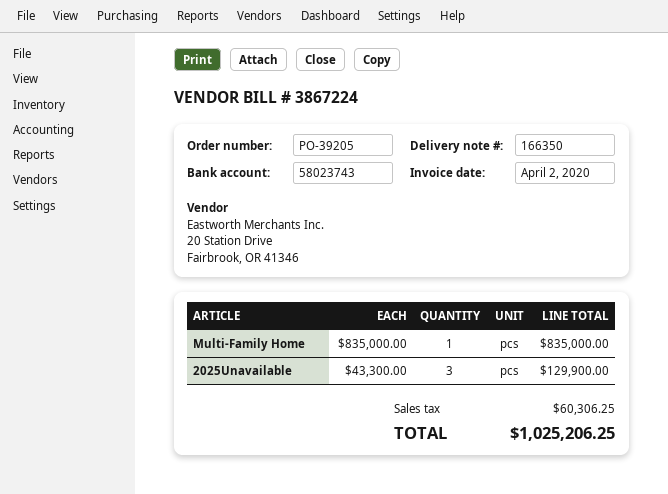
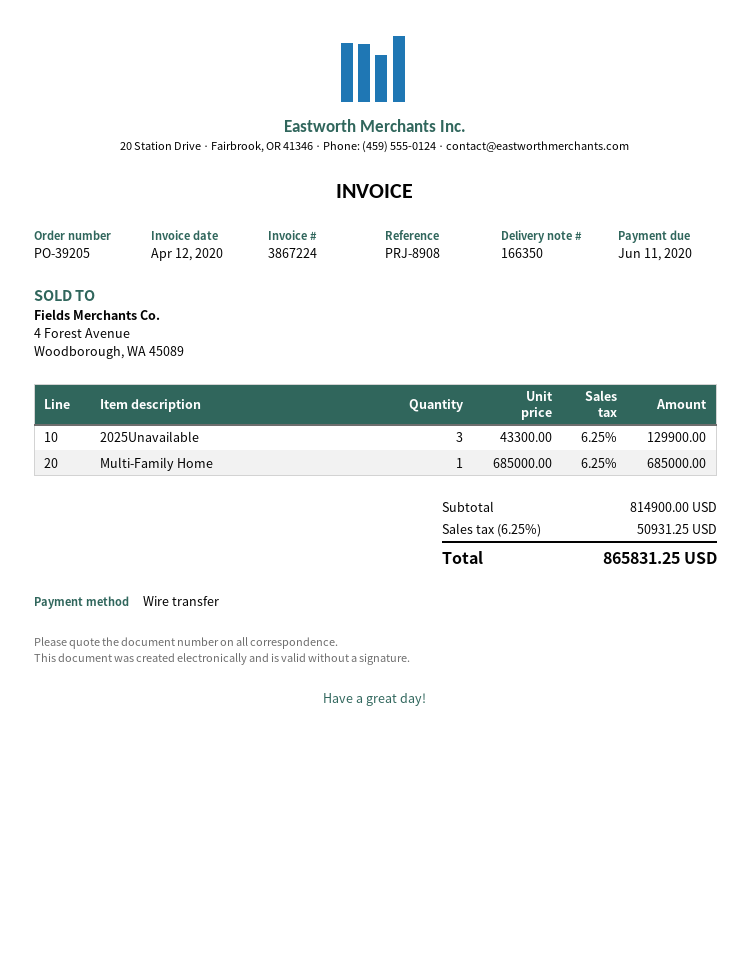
invoice date: 2020-04-02 -> 2020-04-12
Multi-Family Home: 1 x 835000.00 = 835000.00 -> 1 x 685000.00 = 685000.00
tax: 60306.25 -> 50931.25
total: 1025206.25 -> 865831.25

